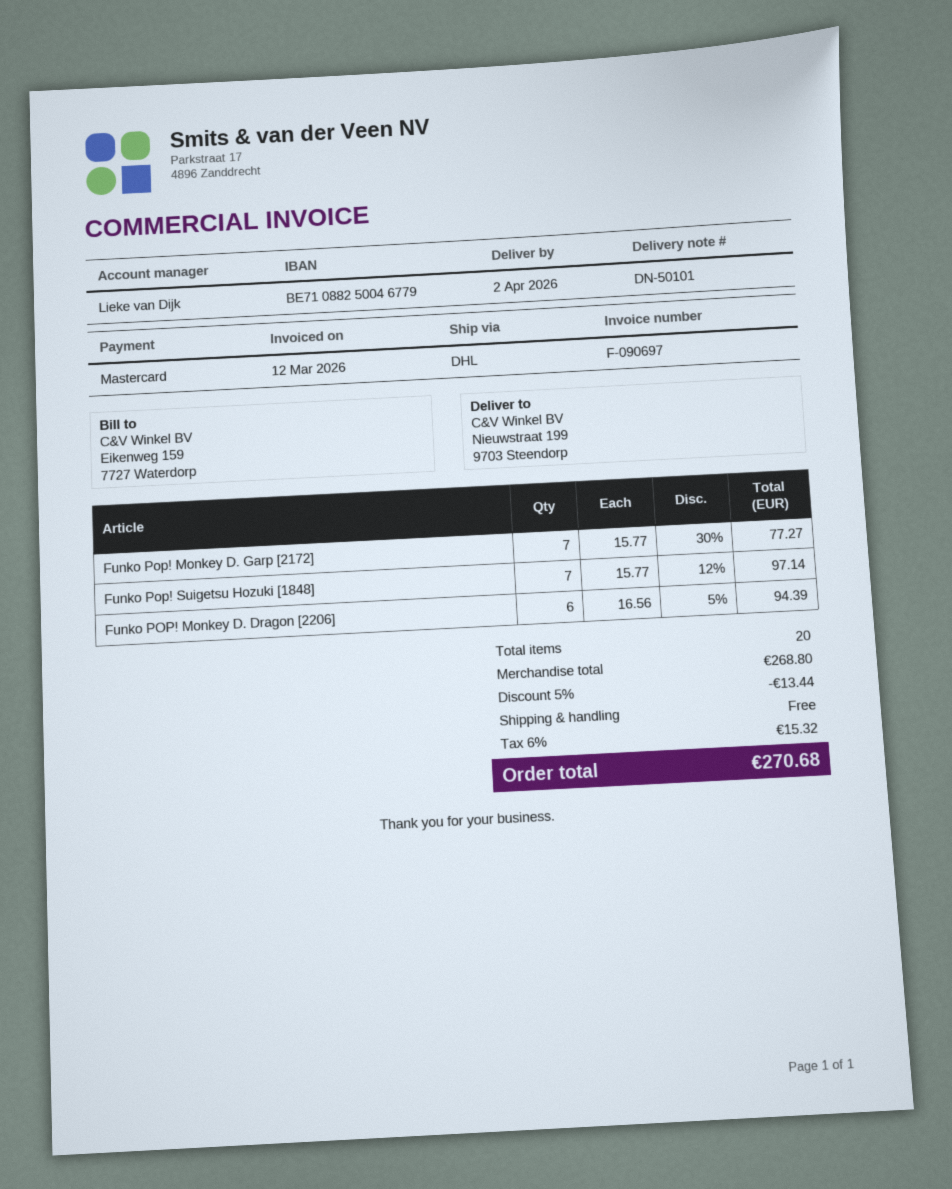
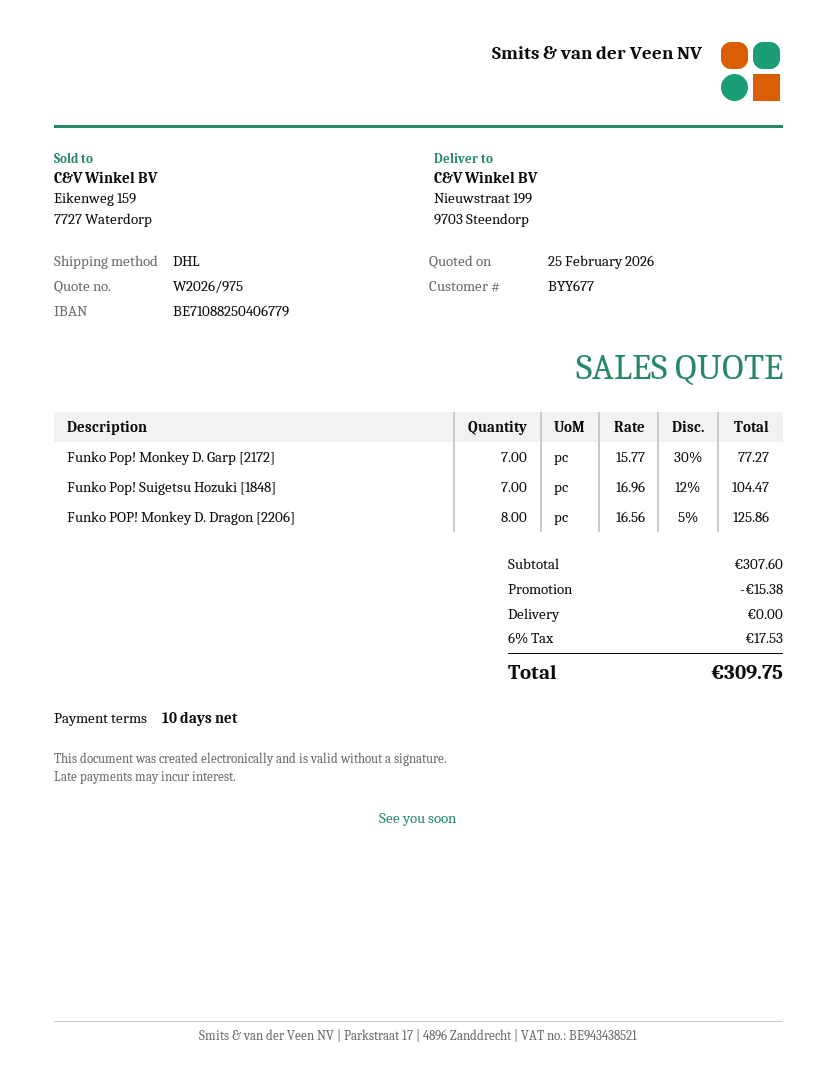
bank account: BE71088250046779 -> BE71088250406779
Funko Pop! Suigetsu Hozuki [1848]: 7 x 15.77 - 12% = 97.14 -> 7 x 16.96 - 12% = 104.47
Funko POP! Monkey D. Dragon [2206]: 6 x 16.56 - 5% = 94.39 -> 8 x 16.56 - 5% = 125.86
subtotal: 268.80 -> 307.60
discount: 13.44 -> 15.38
tax: 6% = 15.32 -> 6% = 17.53
total: 270.68 -> 309.75

